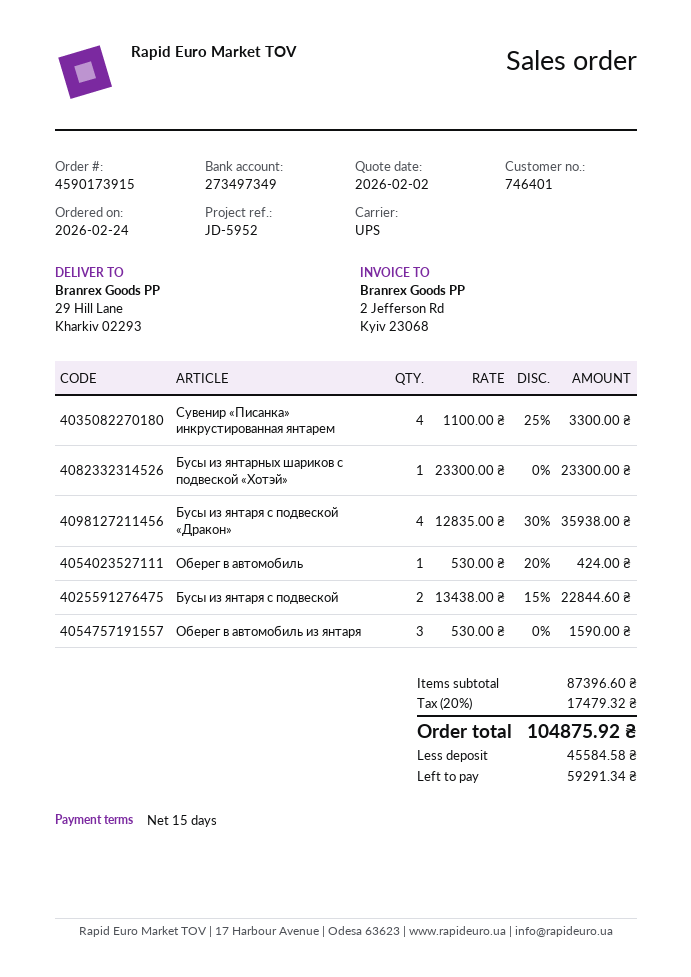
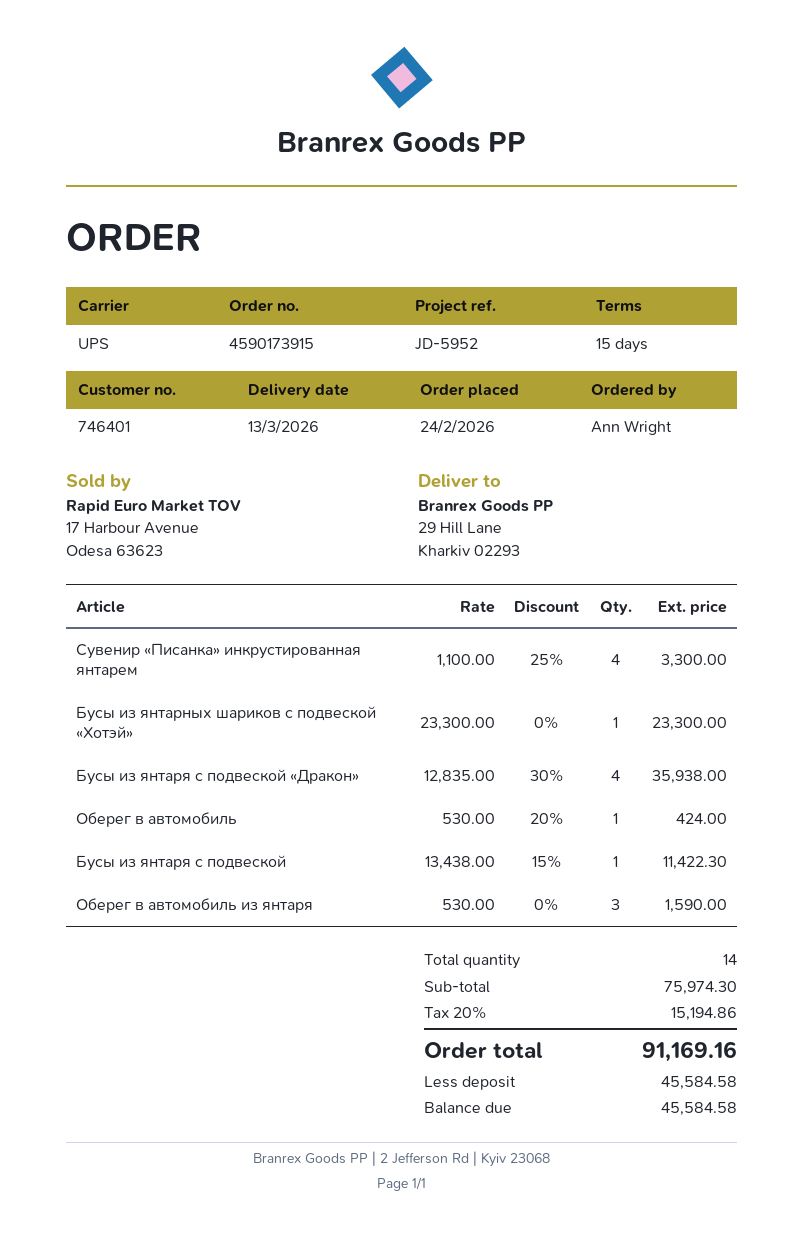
Бусы из янтаря с подвеской: 2 x 13438.00 - 15% = 22844.60 -> 1 x 13438.00 - 15% = 11422.30
subtotal: 87396.60 -> 75974.30
tax: 20% = 17479.32 -> 20% = 15194.86
total: 104875.92 -> 91169.16
balance: 59291.34 -> 45584.58

